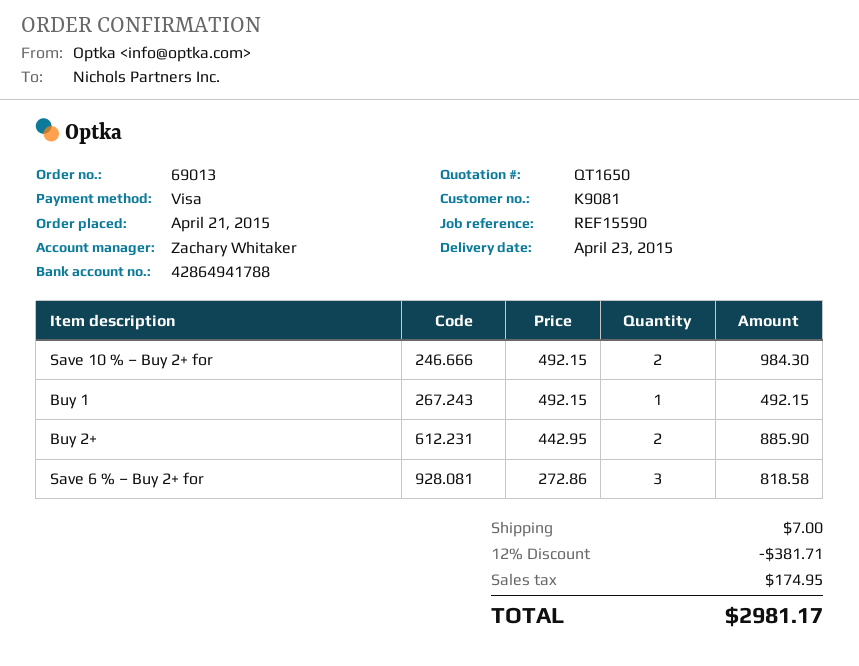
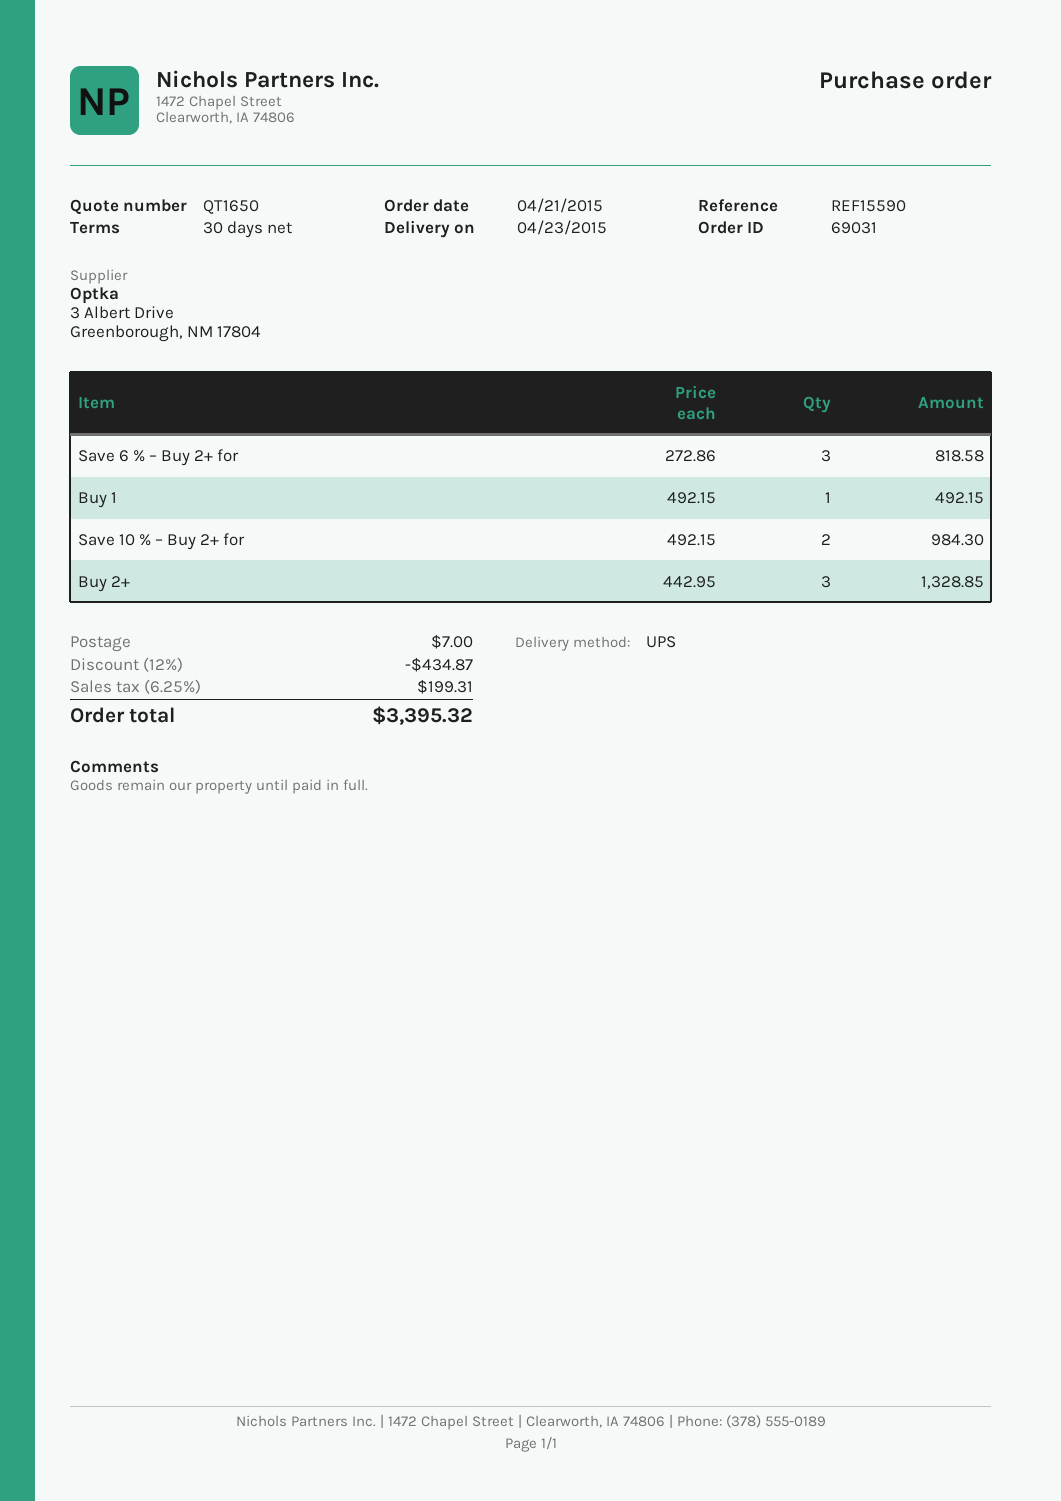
order number: 69013 -> 69031
Buy 2+: 2 x 442.95 = 885.90 -> 3 x 442.95 = 1328.85
discount: 12% = 381.71 -> 12% = 434.87
tax: 174.95 -> 199.31
total: 2981.17 -> 3395.32

